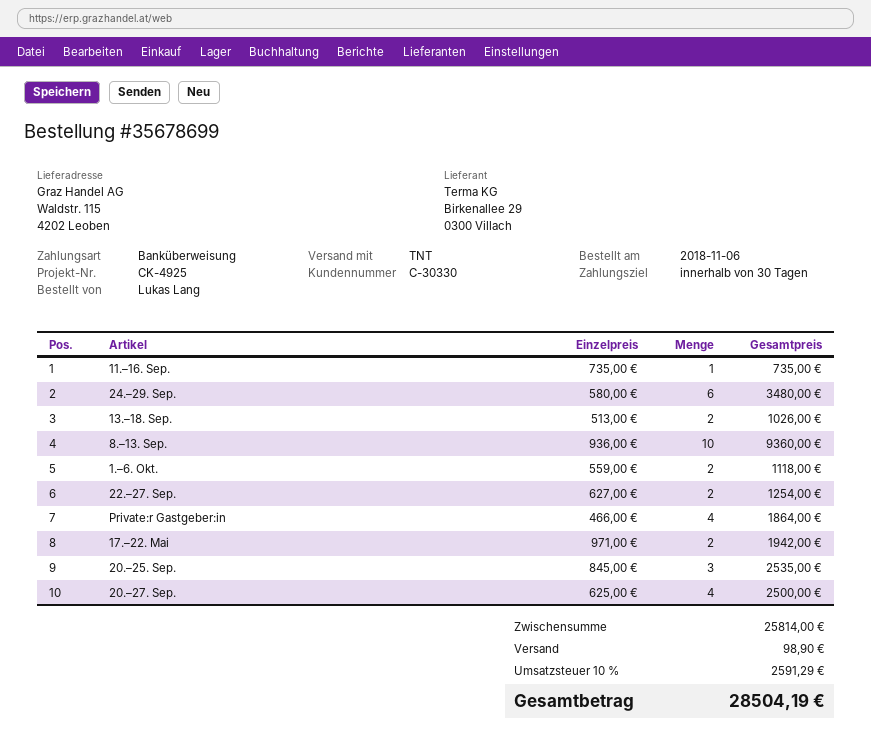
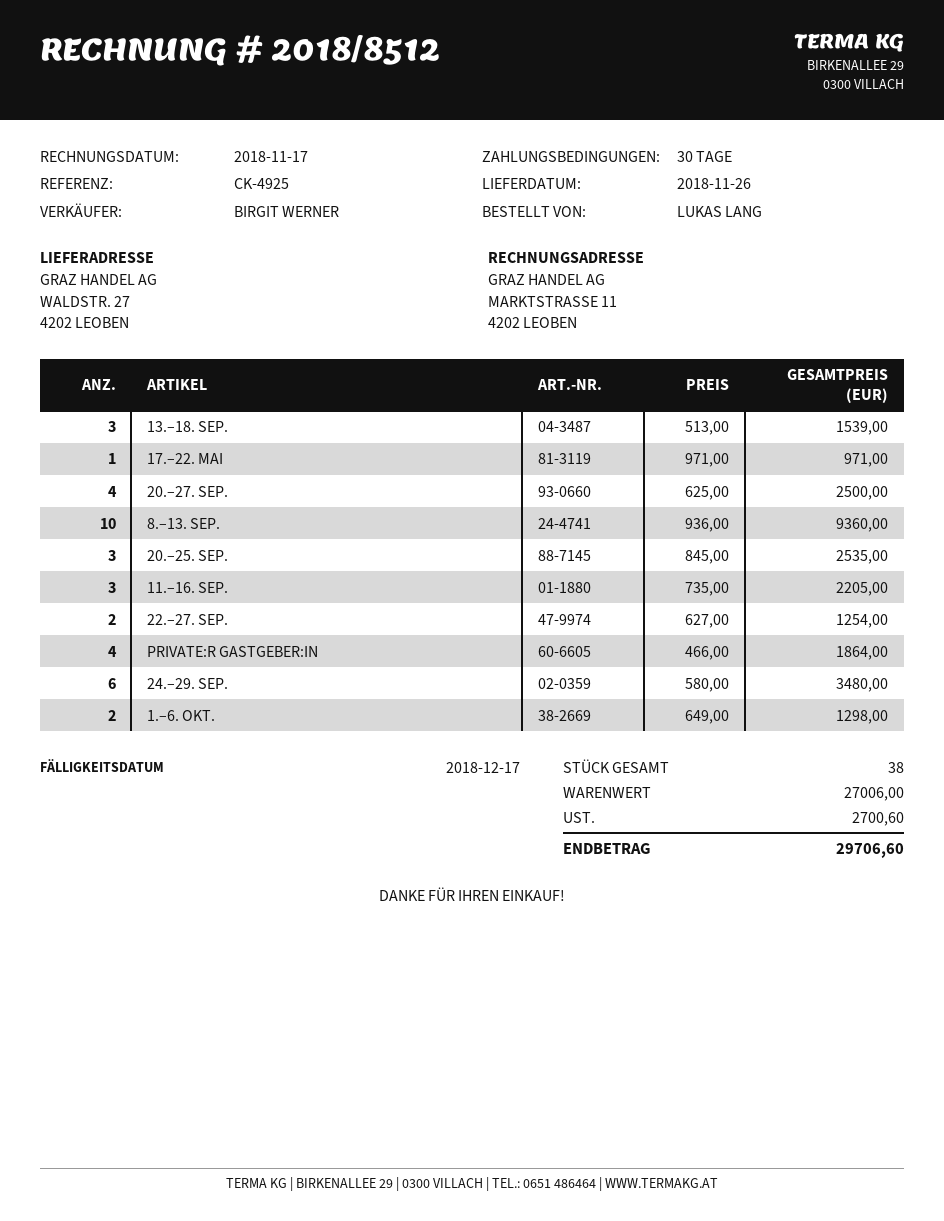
ship to: Waldstr. 115, 4202 Leoben -> WALDSTR. 27, 4202 LEOBEN
11.–16. Sep.: 1 x 735.00 = 735.00 -> 3 x 735.00 = 2205.00
13.–18. Sep.: 2 x 513.00 = 1026.00 -> 3 x 513.00 = 1539.00
1.–6. Okt.: 2 x 559.00 = 1118.00 -> 2 x 649.00 = 1298.00
17.–22. Mai: 2 x 971.00 = 1942.00 -> 1 x 971.00 = 971.00
subtotal: 25814.00 -> 27006.00
shipping: 98.90 -> none
tax: 2591.29 -> 2700.60
total: 28504.19 -> 29706.60

